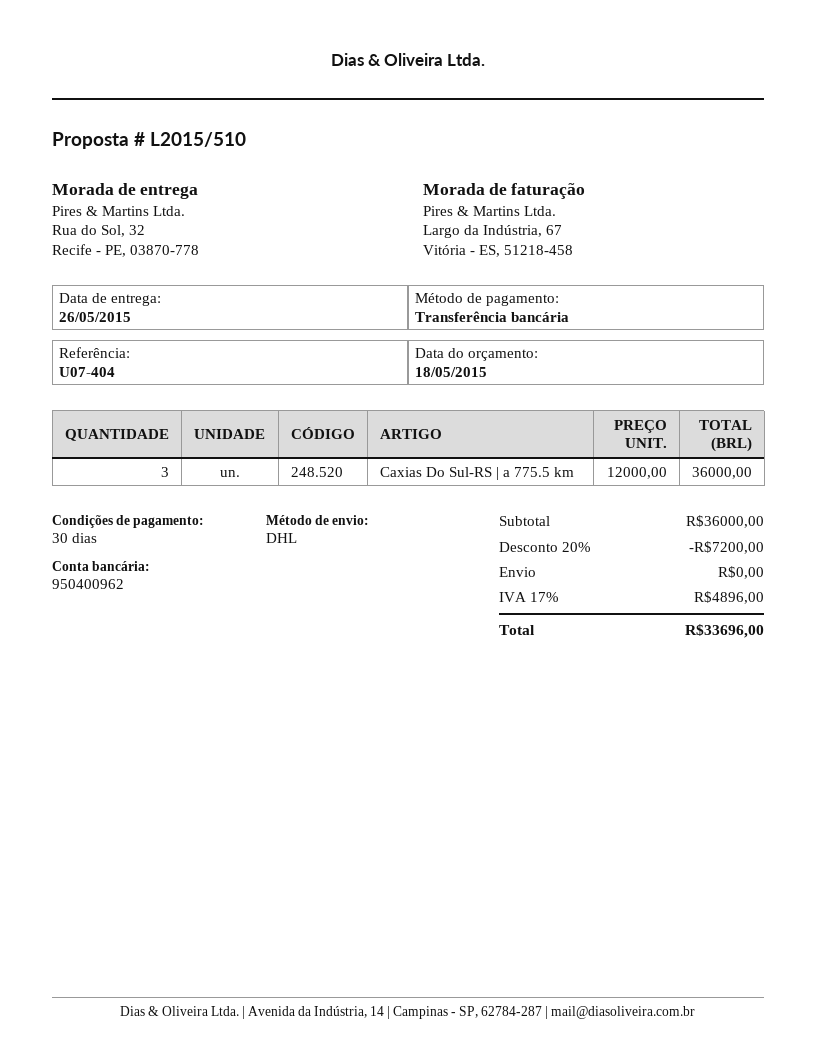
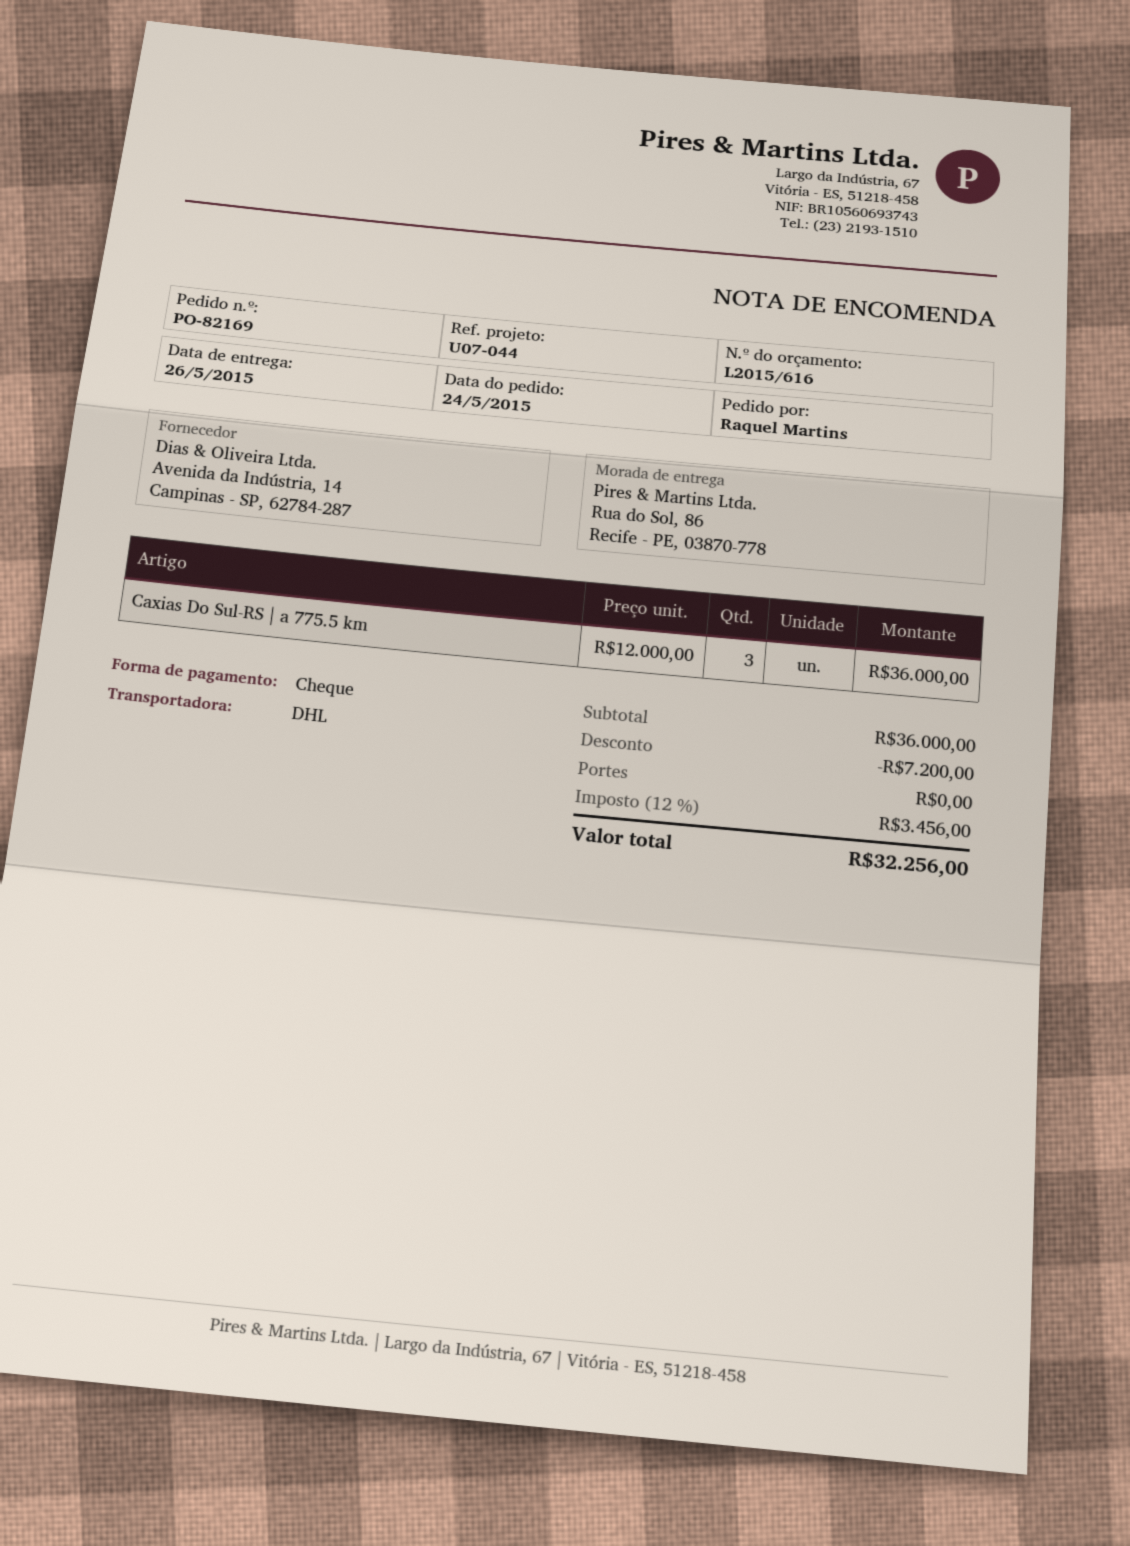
quote number: L2015/510 -> L2015/616
reference: U07-404 -> U07-044
payment method: bank transfer -> cheque
ship to: Rua do Sol, 32, Recife - PE, 03870-778 -> Rua do Sol, 86, Recife - PE, 03870-778
tax: 17% = 4896.00 -> 12% = 3456.00
total: 33696.00 -> 32256.00

